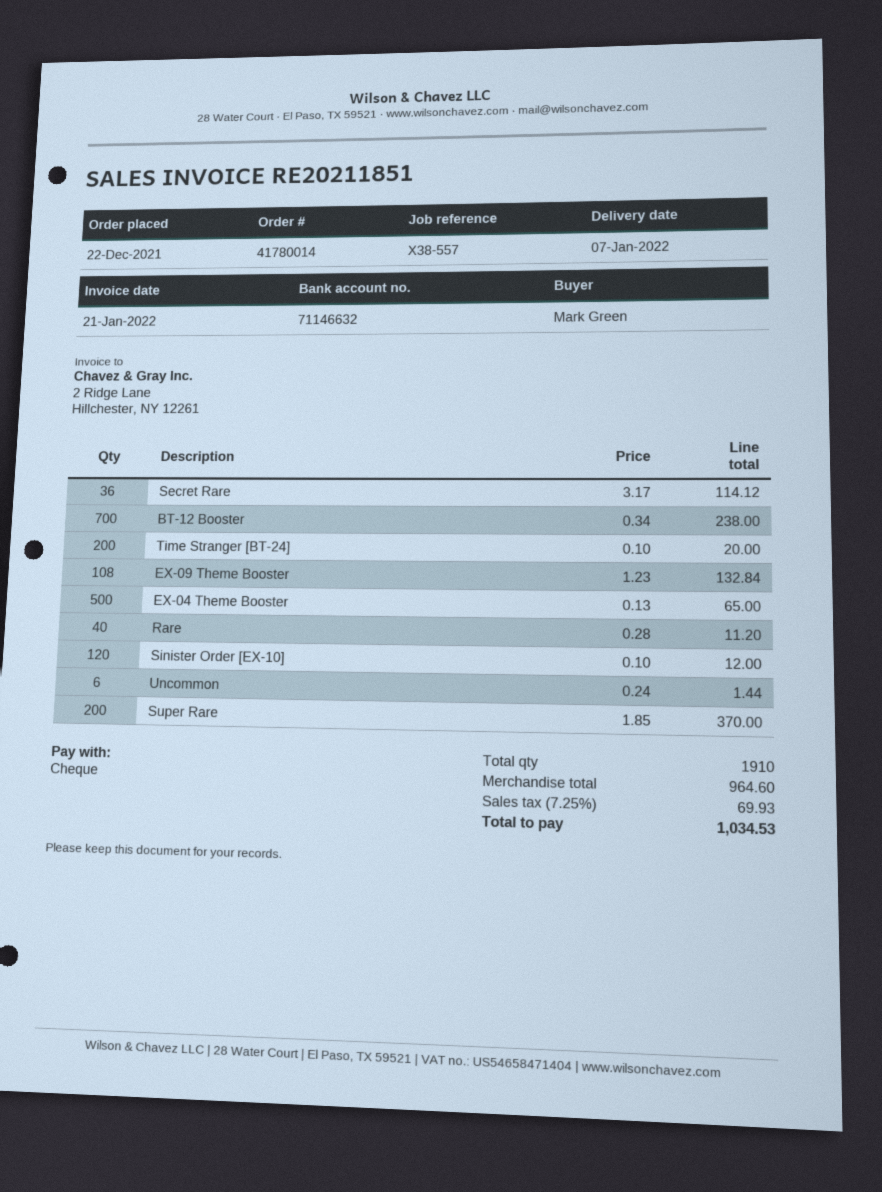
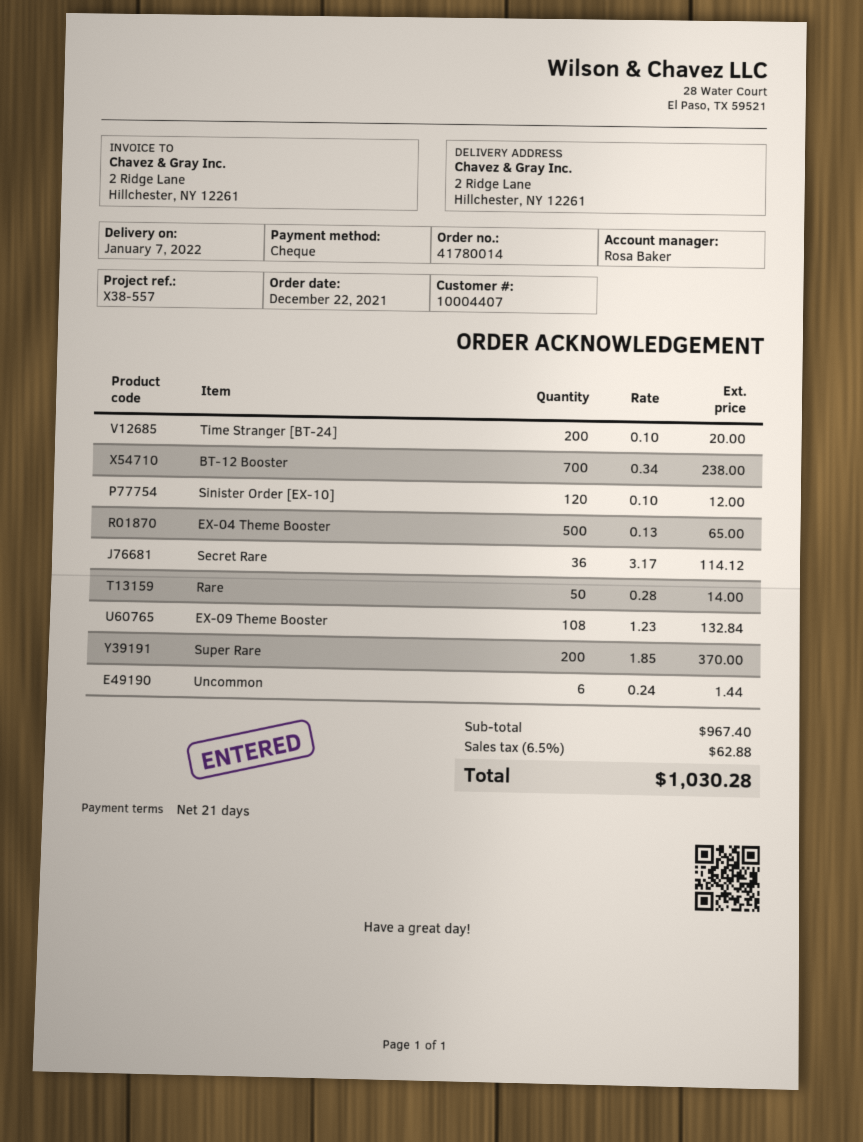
Rare: 40 x 0.28 = 11.20 -> 50 x 0.28 = 14.00
subtotal: 964.60 -> 967.40
tax: 7.25% = 69.93 -> 6.5% = 62.88
total: 1034.53 -> 1030.28

